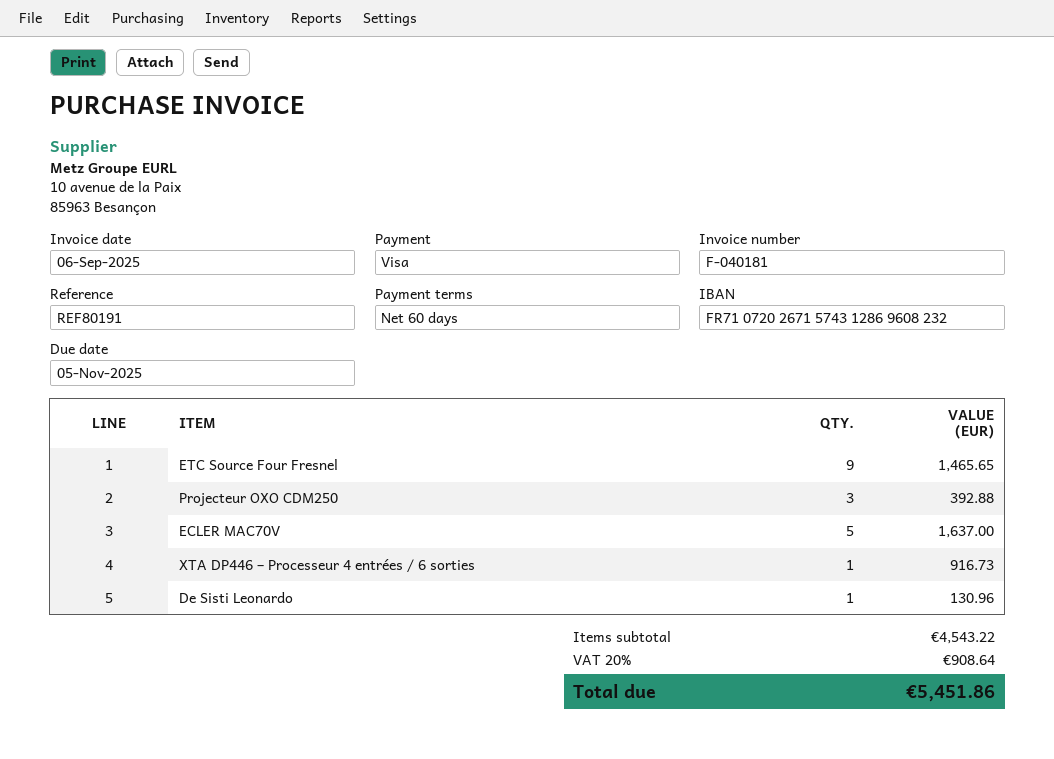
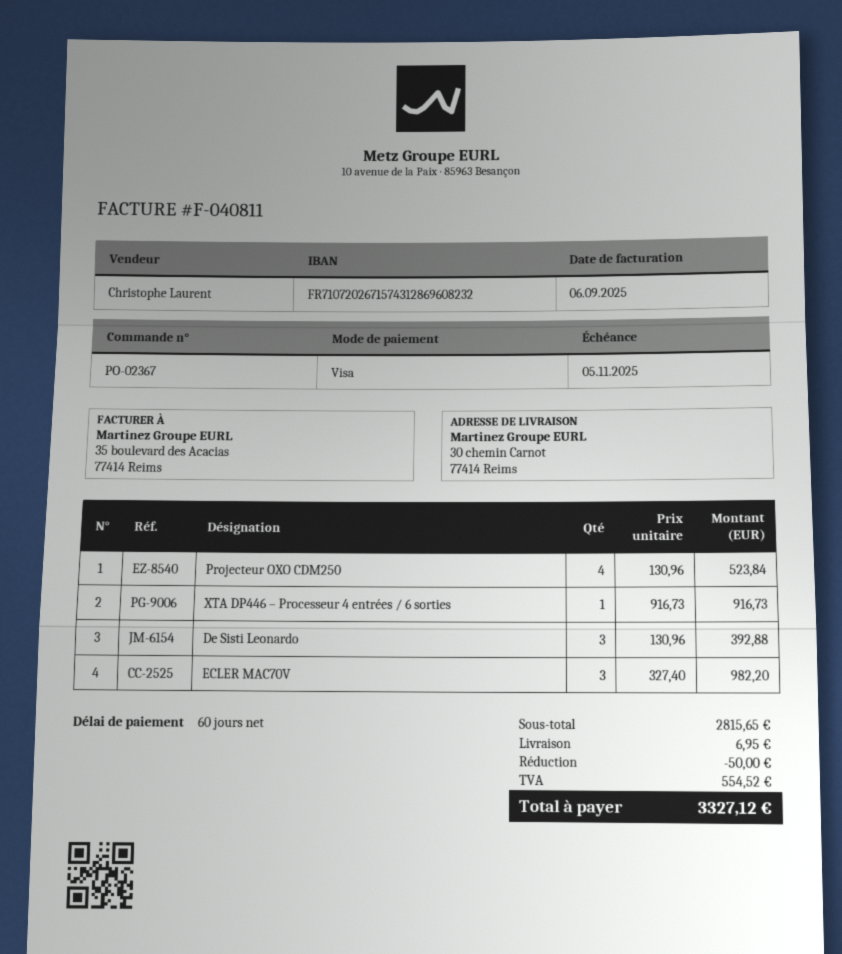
invoice number: F-040181 -> F-040811
ETC Source Four Fresnel: 9 for 1465.65 -> none
Projecteur OXO CDM250: 3 for 392.88 -> 4 for 523.84
ECLER MAC70V: 5 for 1637.00 -> 3 for 982.20
De Sisti Leonardo: 1 for 130.96 -> 3 for 392.88
subtotal: 4543.22 -> 2815.65
discount: none -> 50.00
shipping: none -> 6.95
tax: 908.64 -> 554.52
total: 5451.86 -> 3327.12

